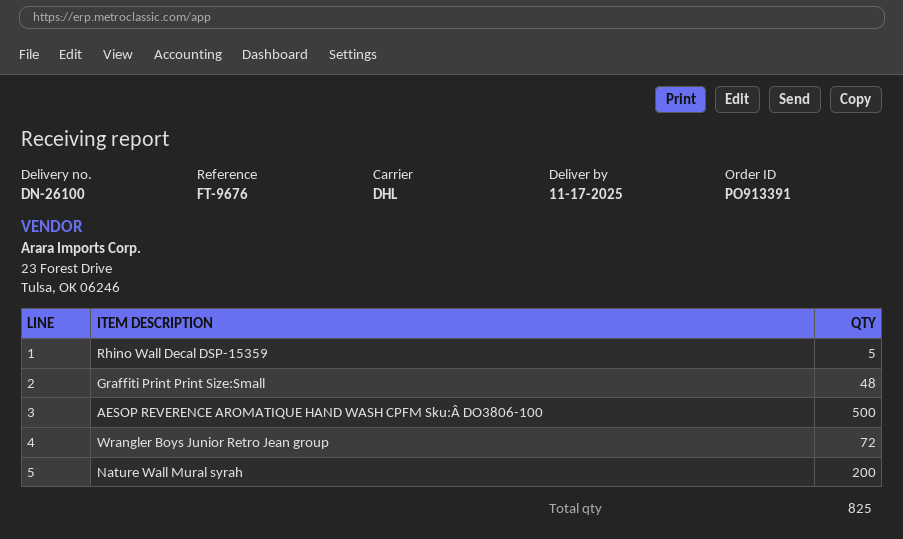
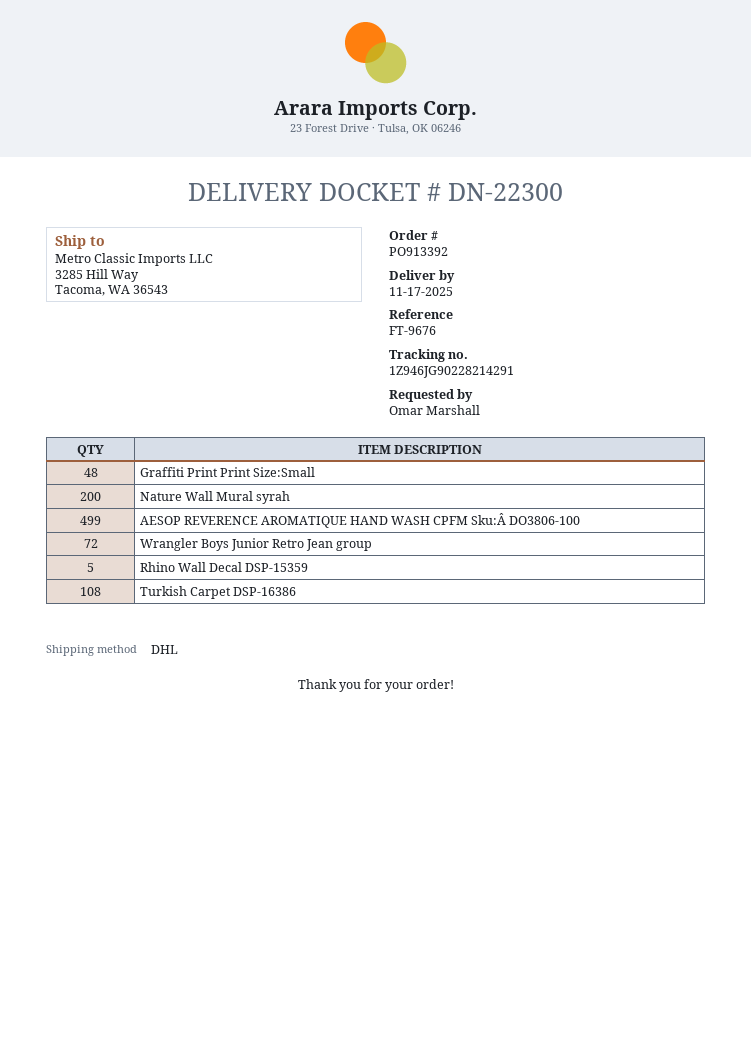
order number: PO913391 -> PO913392
delivery note number: DN-26100 -> DN-22300
AESOP REVERENCE AROMATIQUE HAND WASH CPFM Sku:Â DO3806-100: 500 -> 499
Turkish Carpet DSP-16386: none -> 108

